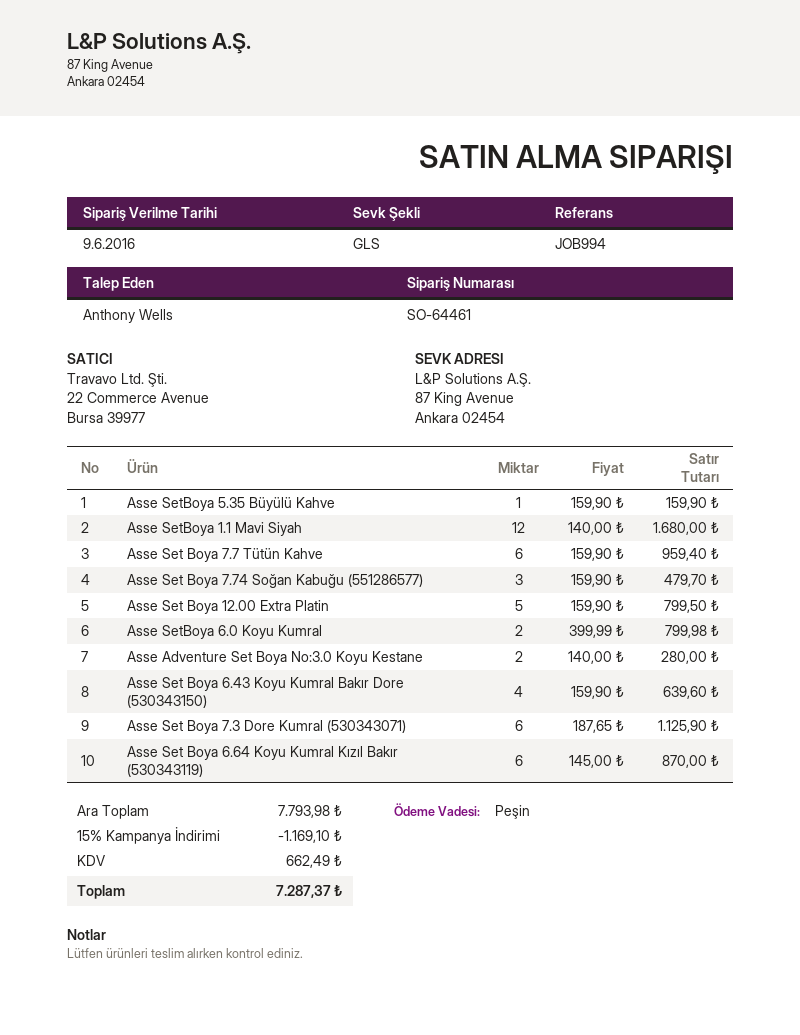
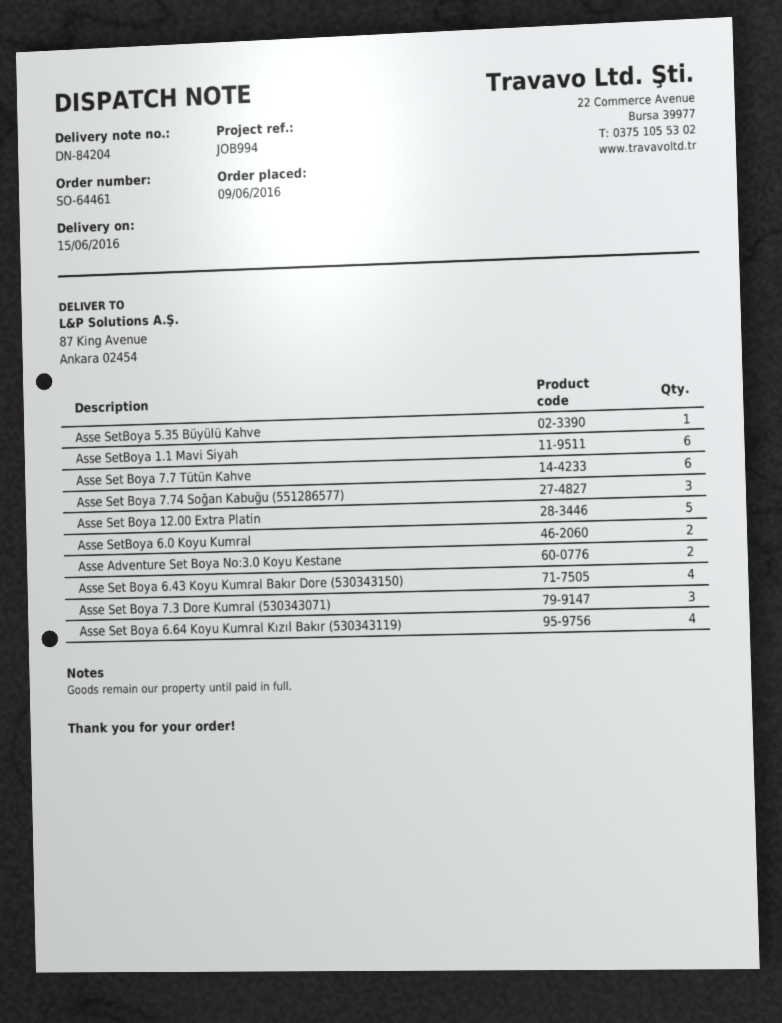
Asse SetBoya 1.1 Mavi Siyah: 12 -> 6
Asse Set Boya 7.3 Dore Kumral (530343071): 6 -> 3
Asse Set Boya 6.64 Koyu Kumral Kızıl Bakır (530343119): 6 -> 4

